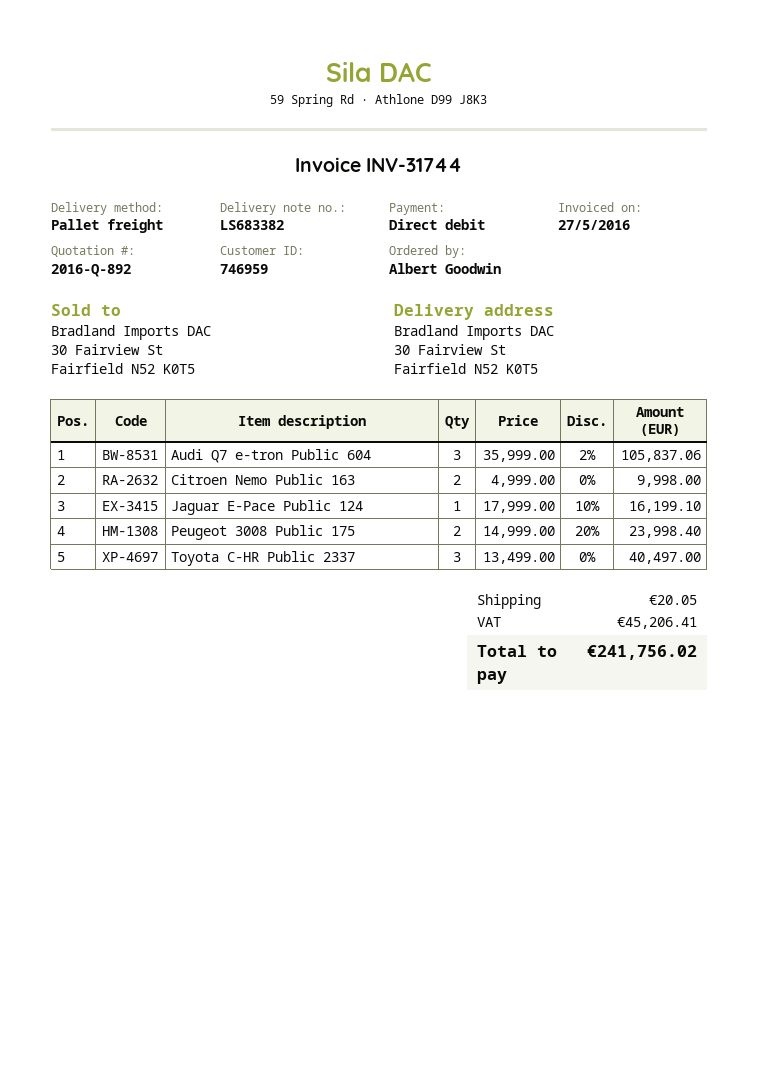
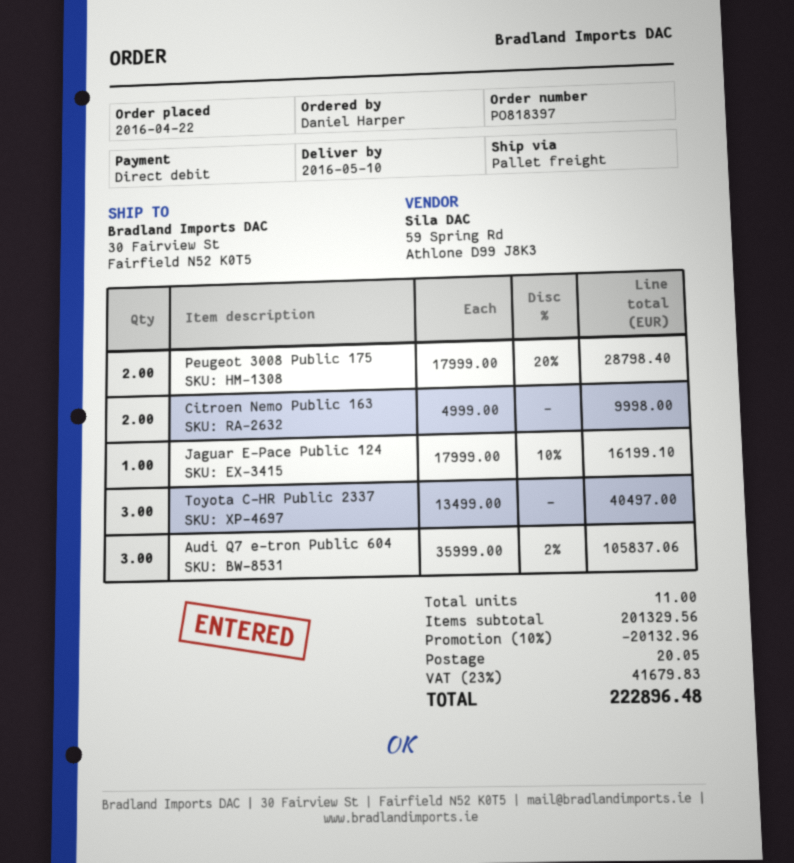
ordered by: Albert Goodwin -> Daniel Harper
Peugeot 3008 Public 175: 2 x 14999.00 - 20% = 23998.40 -> 2 x 17999.00 - 20% = 28798.40
discount: none -> 10% = 20132.96
tax: 45206.41 -> 41679.83
total: 241756.02 -> 222896.48

